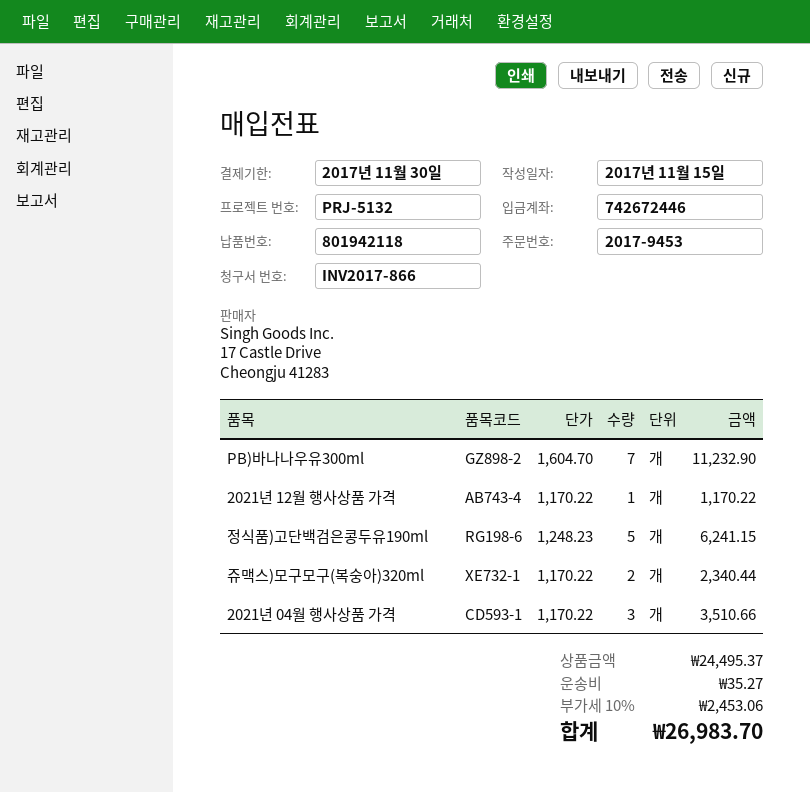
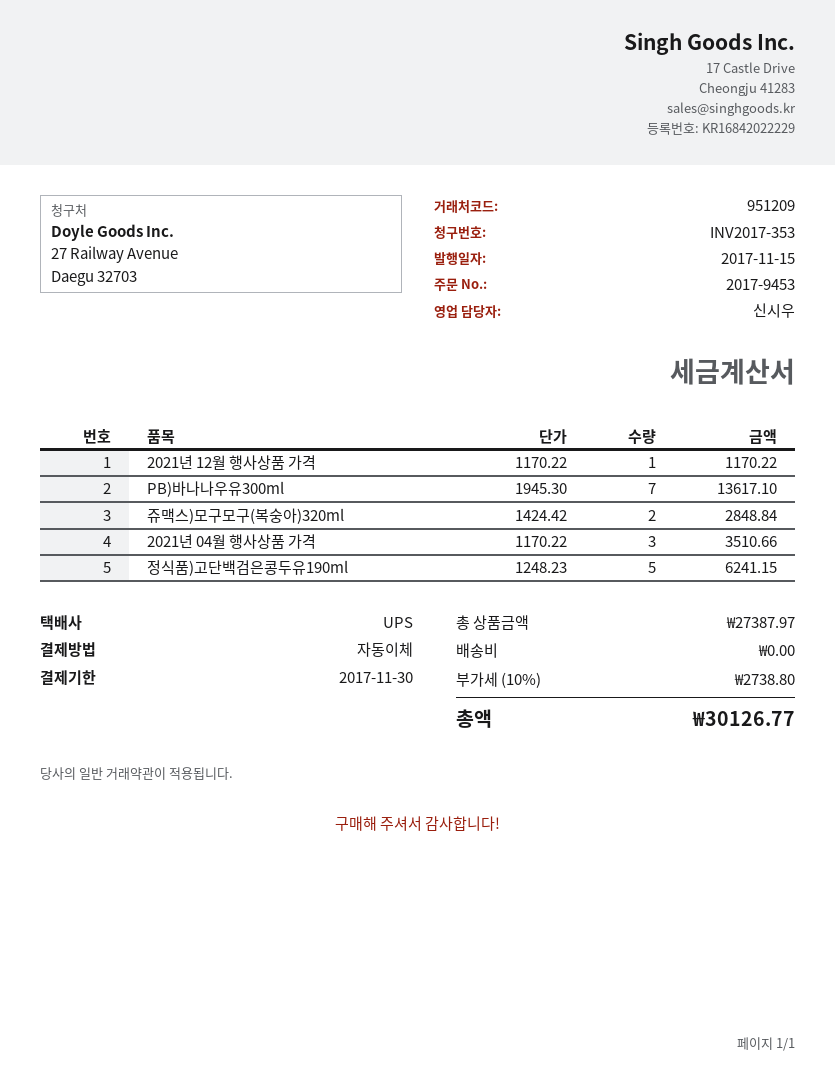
invoice number: INV2017-866 -> INV2017-353
PB)바나나우유300ml: 7 x 1604.70 = 11232.90 -> 7 x 1945.30 = 13617.10
쥬맥스)모구모구(복숭아)320ml: 2 x 1170.22 = 2340.44 -> 2 x 1424.42 = 2848.84
subtotal: 24495.37 -> 27387.97
shipping: 35.27 -> 0.00
tax: 10% = 2453.06 -> 10% = 2738.80
total: 26983.70 -> 30126.77

